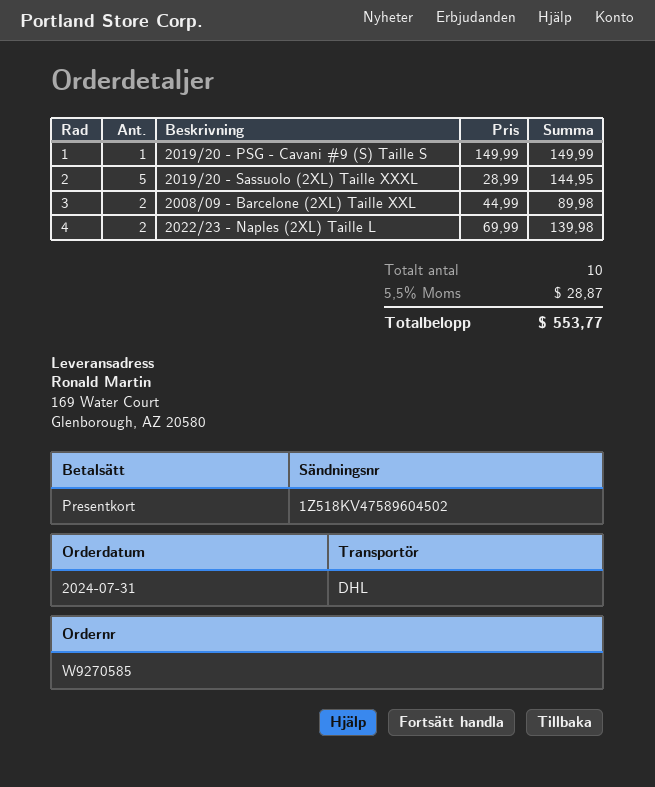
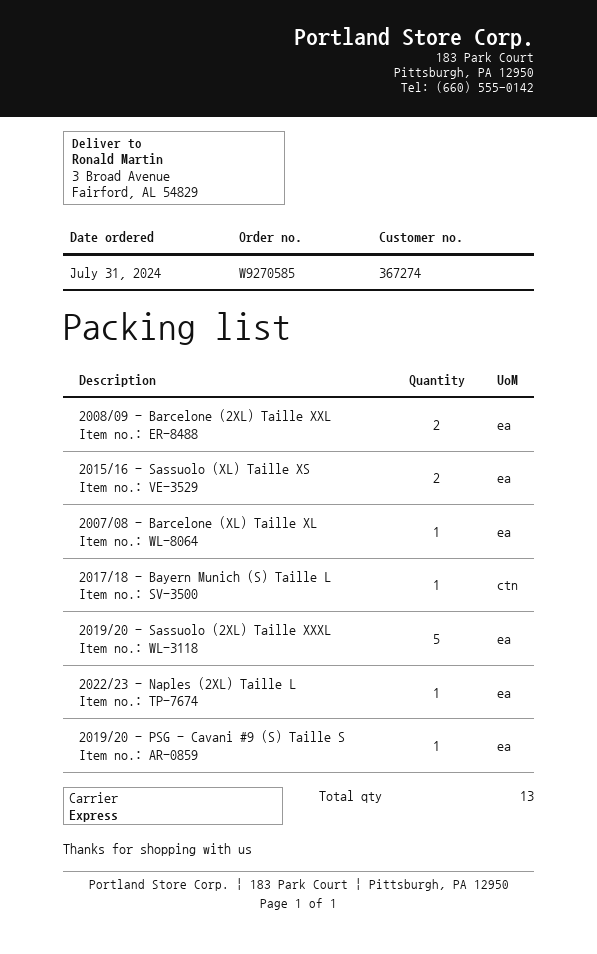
shipping method: DHL -> express
ship to: 169 Water Court, Glenborough, AZ 20580 -> 3 Broad Avenue, Fairford, AL 54829
2022/23 - Naples (2XL) Taille L: 2 -> 1
2015/16 - Sassuolo (XL) Taille XS: none -> 2
2007/08 - Barcelone (XL) Taille XL: none -> 1
2017/18 - Bayern Munich (S) Taille L: none -> 1
total quantity: 10 -> 13

